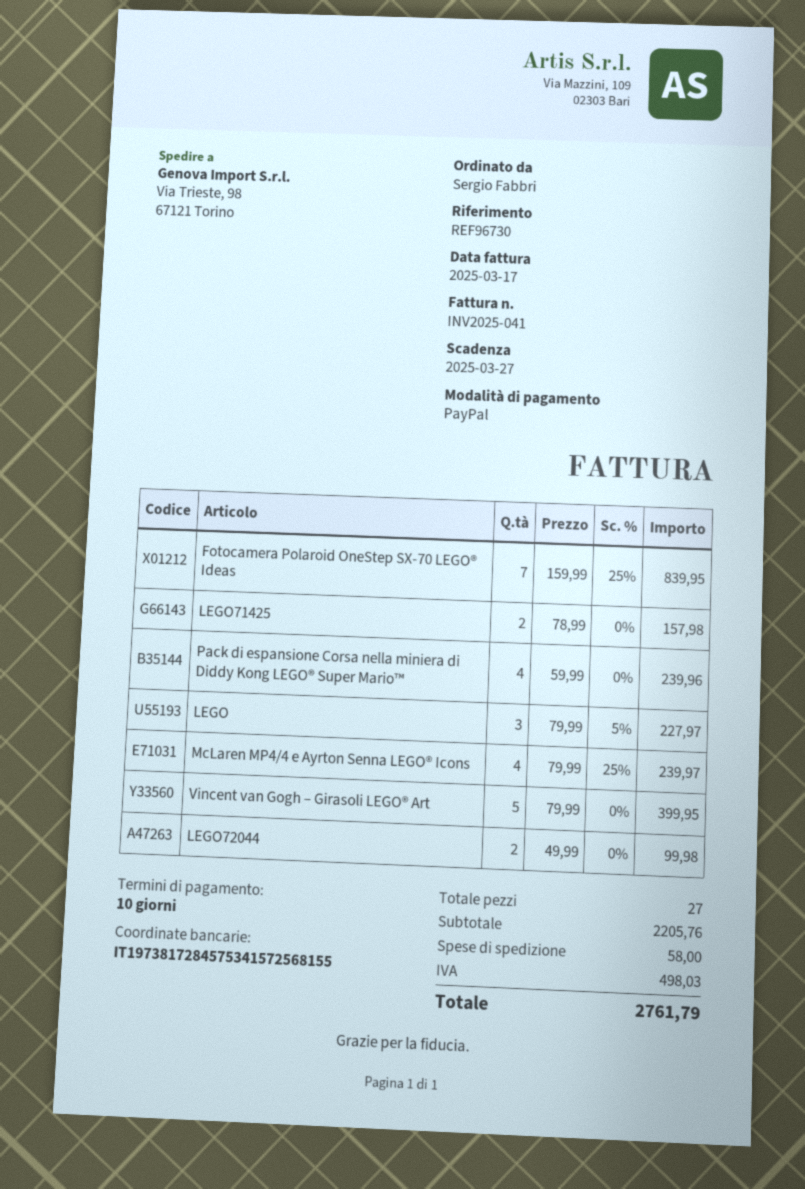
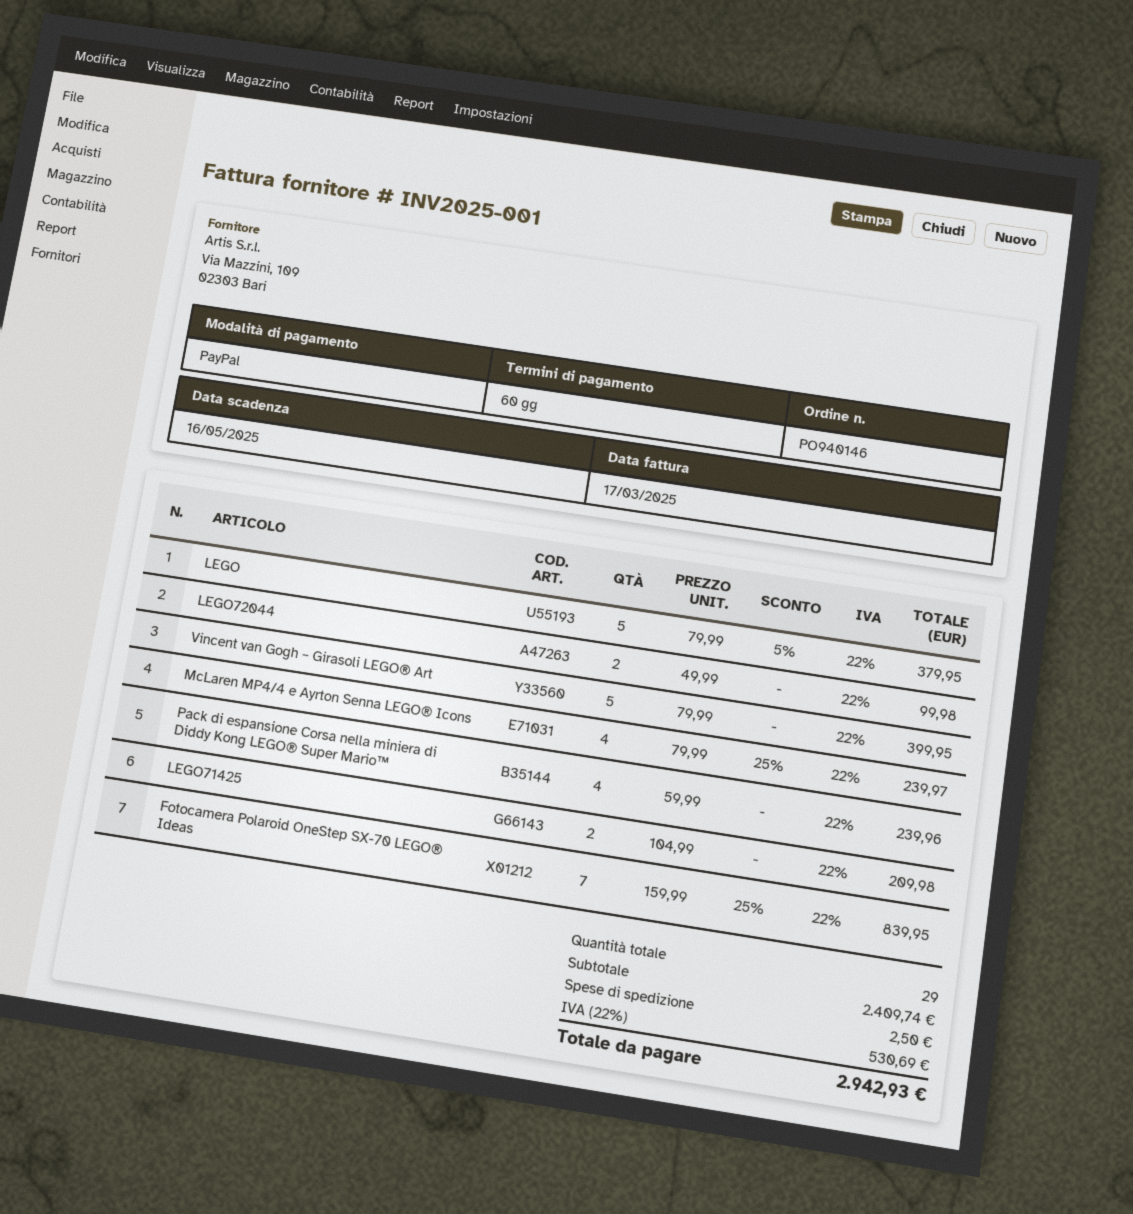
invoice number: INV2025-041 -> INV2025-001
payment terms: 10 days -> 60 days
due date: 2025-03-27 -> 2025-05-16
LEGO71425: 2 x 78.99 = 157.98 -> 2 x 104.99 = 209.98
LEGO: 3 x 79.99 - 5% = 227.97 -> 5 x 79.99 - 5% = 379.95
total quantity: 27 -> 29
subtotal: 2205.76 -> 2409.74
shipping: 58.00 -> 2.50
tax: 498.03 -> 530.69
total: 2761.79 -> 2942.93

